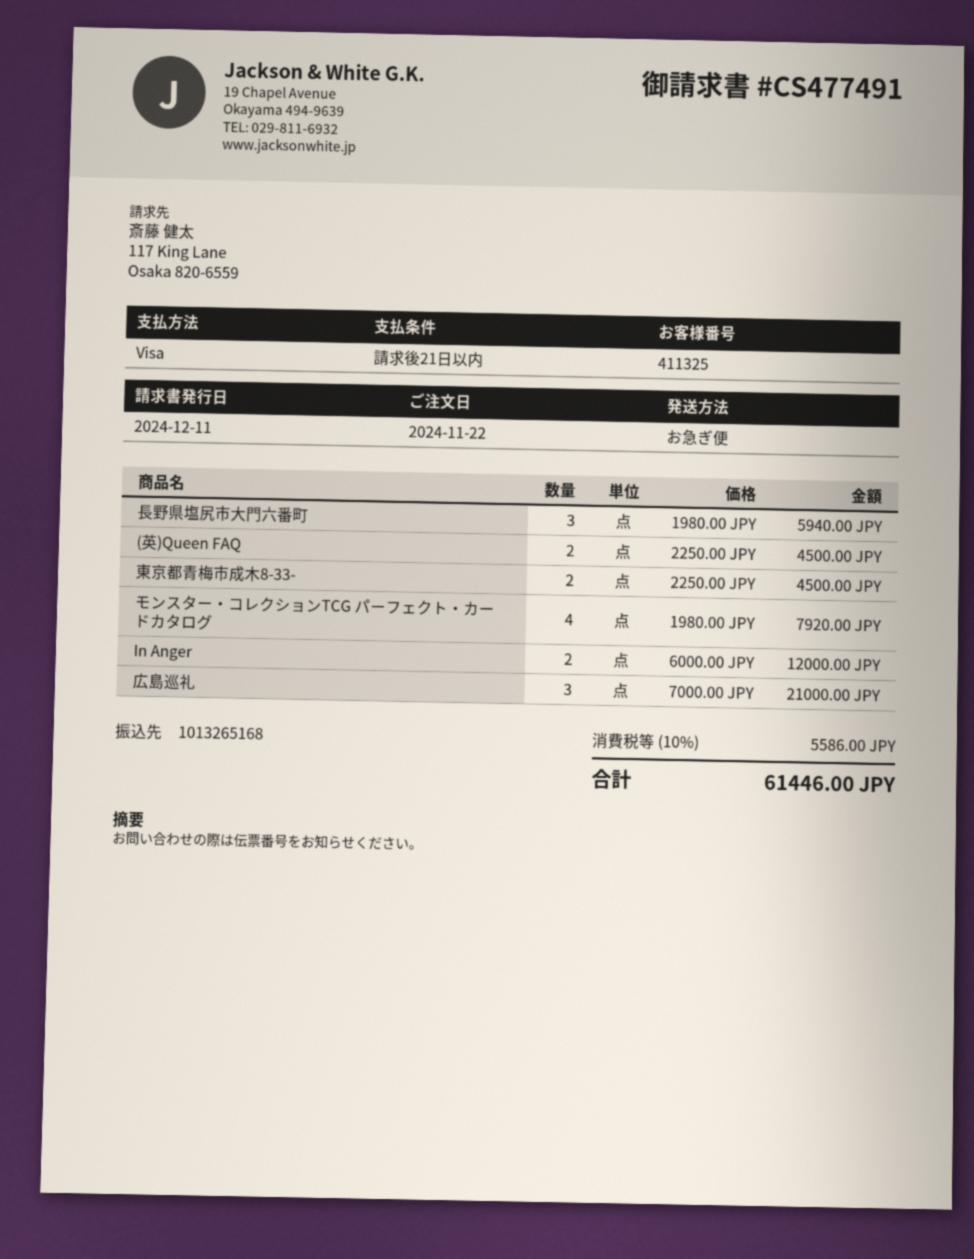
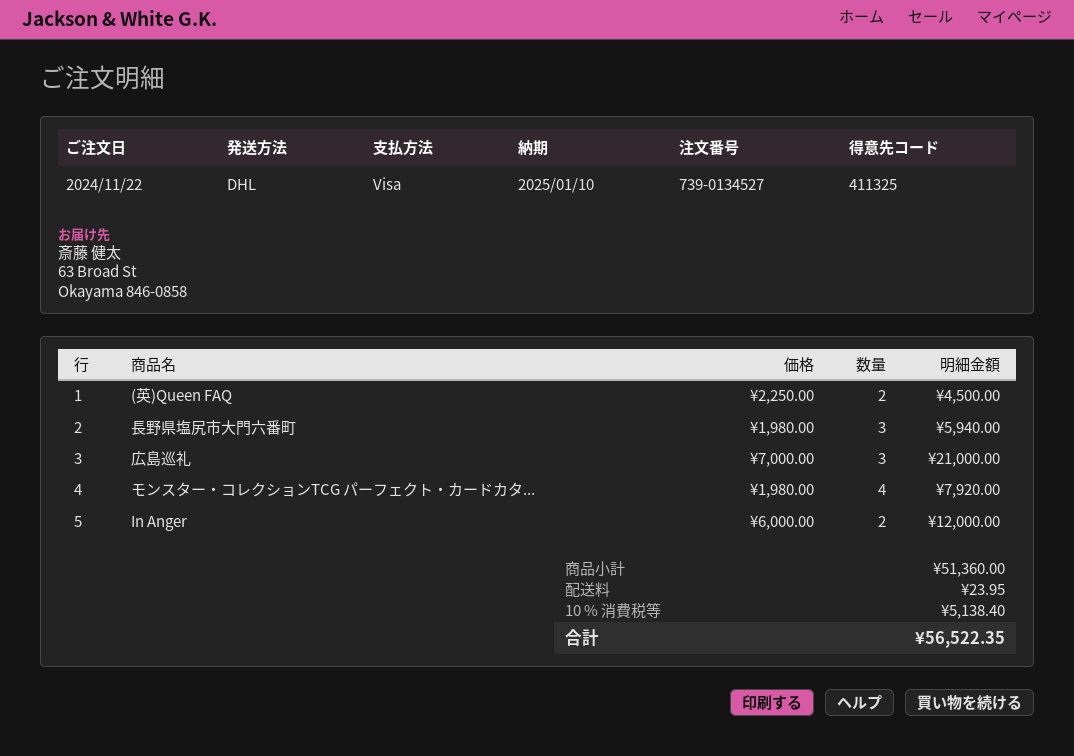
shipping method: express -> DHL
東京都青梅市成木8-33-: 2 x 2250.00 = 4500.00 -> none
shipping: none -> 23.95
tax: 10% = 5586.00 -> 10% = 5138.40
total: 61446.00 -> 56522.35

